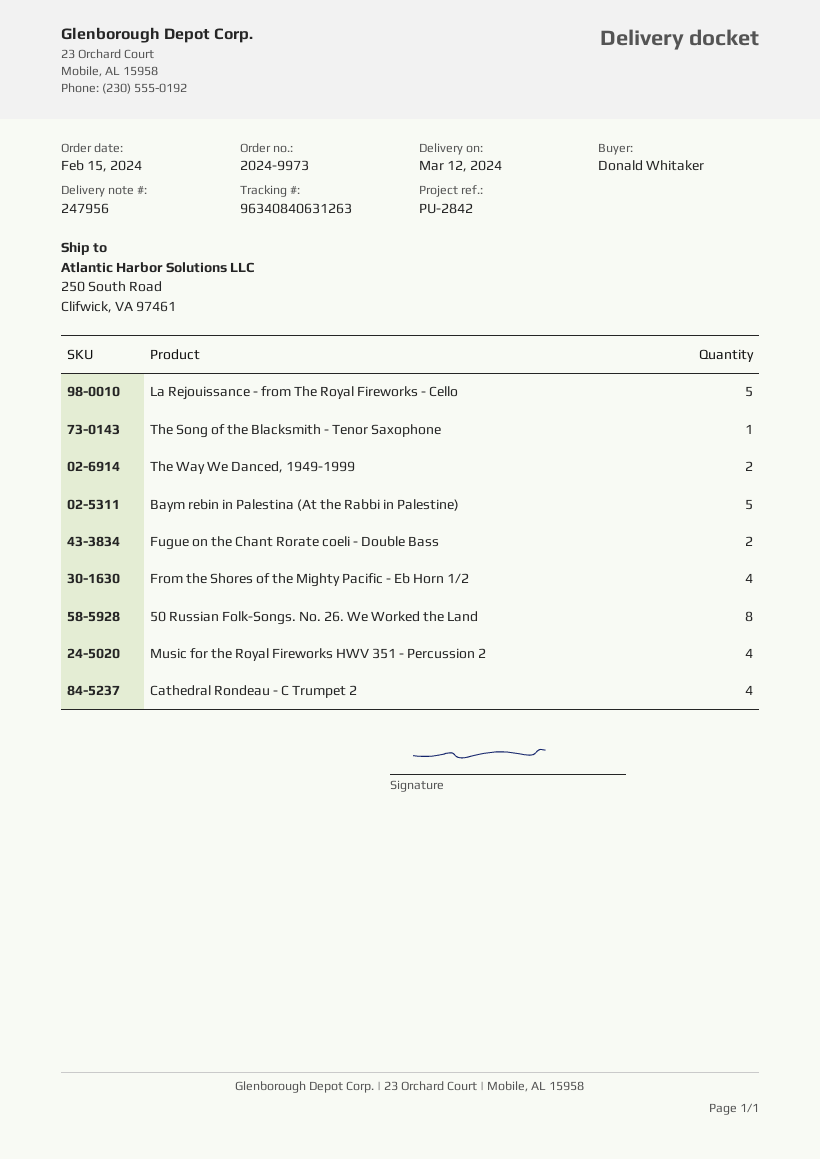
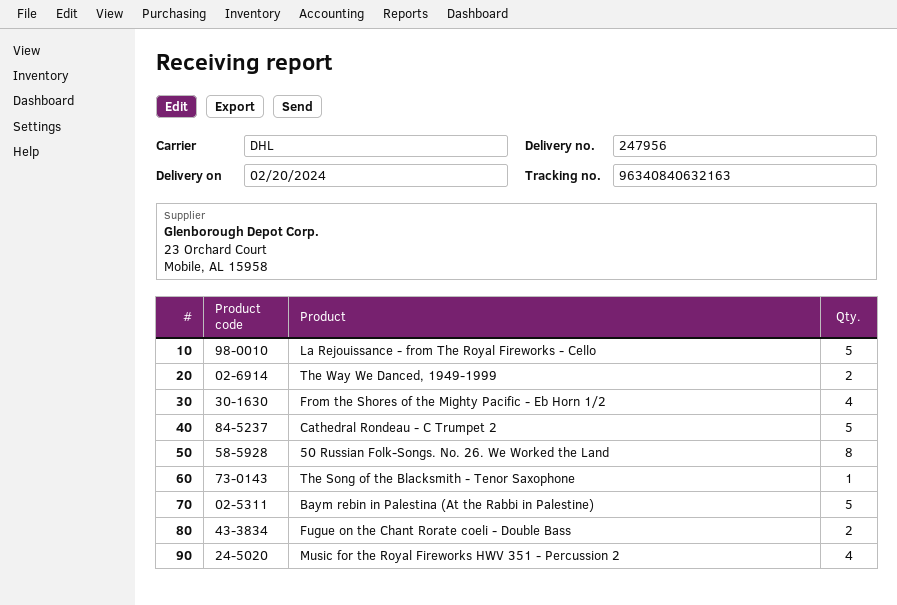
delivery date: 2024-03-12 -> 2024-02-20
tracking number: 96340840631263 -> 96340840632163
Cathedral Rondeau - C Trumpet 2: 4 -> 5

